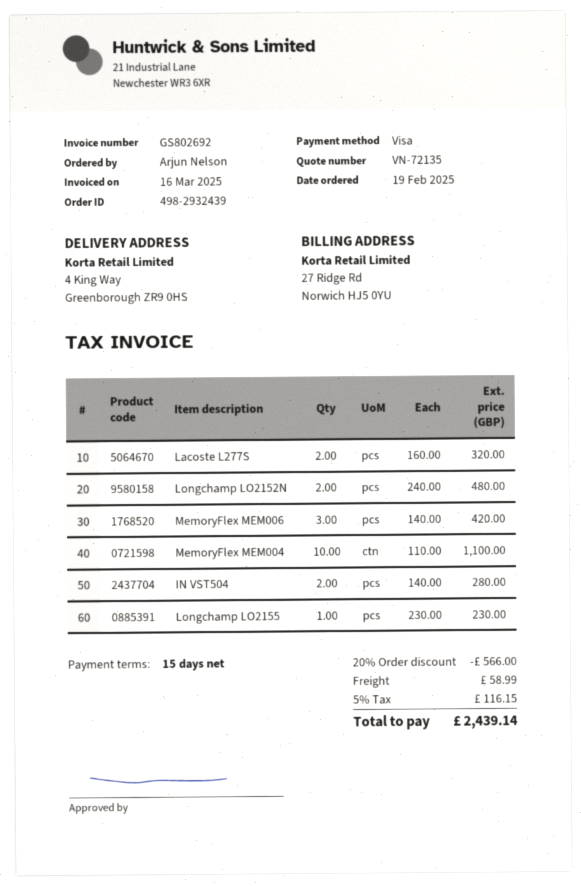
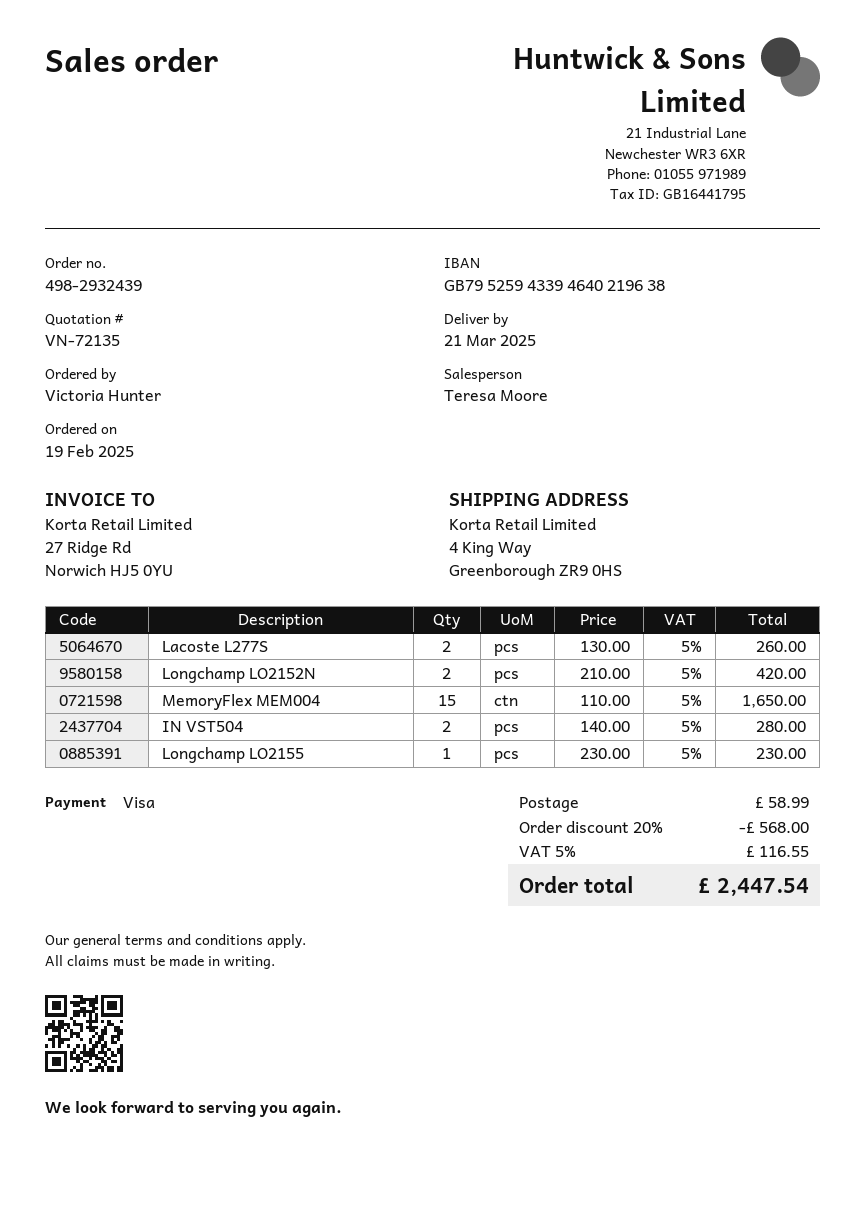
ordered by: Arjun Nelson -> Victoria Hunter
Lacoste L277S: 2 x 160.00 = 320.00 -> 2 x 130.00 = 260.00
Longchamp LO2152N: 2 x 240.00 = 480.00 -> 2 x 210.00 = 420.00
MemoryFlex MEM006: 3 x 140.00 = 420.00 -> none
MemoryFlex MEM004: 10 x 110.00 = 1100.00 -> 15 x 110.00 = 1650.00
discount: 20% = 566.00 -> 20% = 568.00
tax: 5% = 116.15 -> 5% = 116.55
total: 2439.14 -> 2447.54

